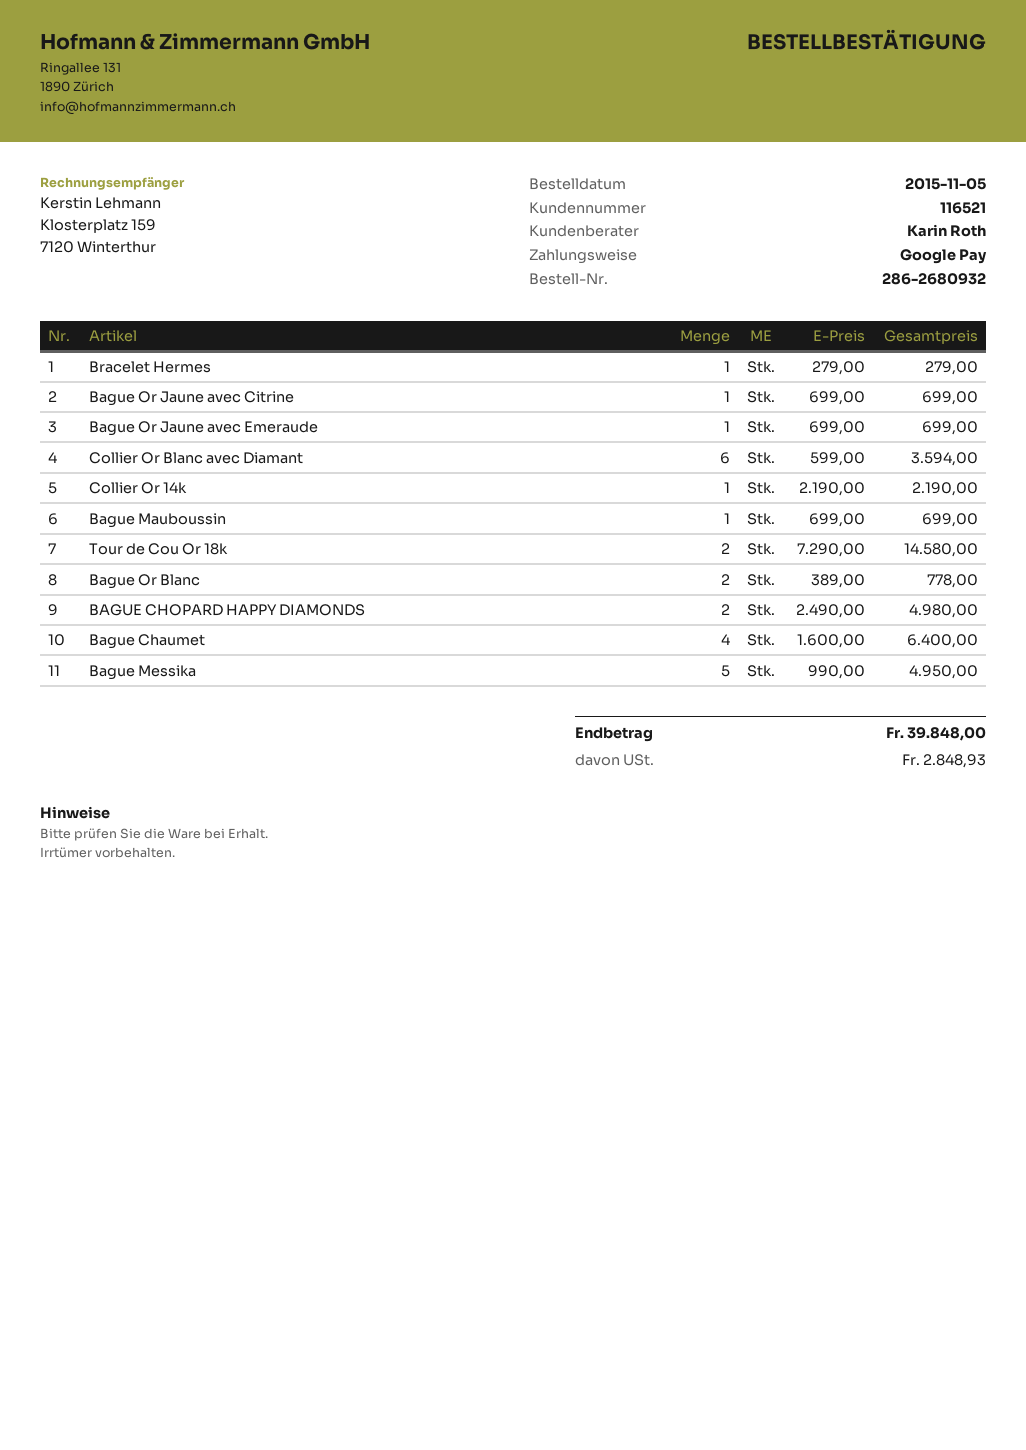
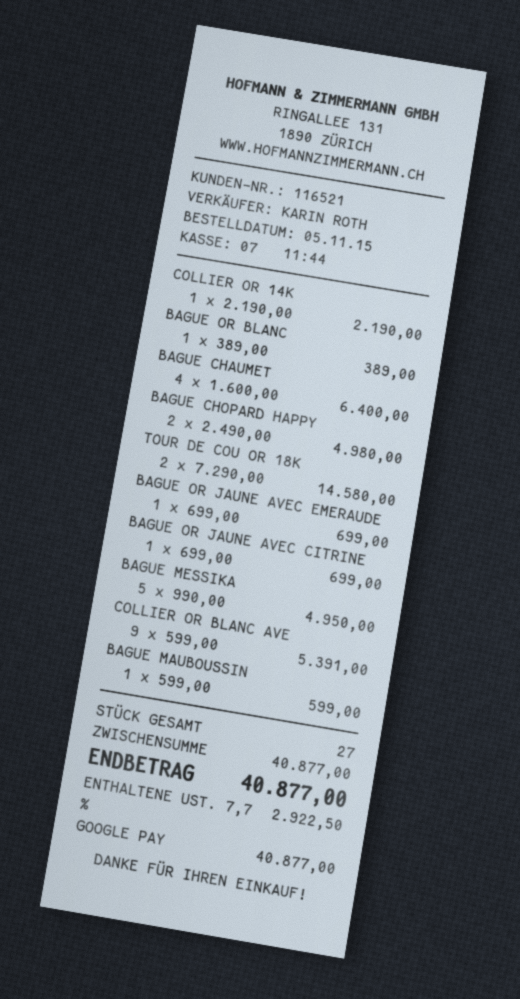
Bracelet Hermes: 1 x 279.00 = 279.00 -> none
Collier Or Blanc avec Diamant: 6 x 599.00 = 3594.00 -> 9 x 599.00 = 5391.00
Bague Mauboussin: 1 x 699.00 = 699.00 -> 1 x 599.00 = 599.00
Bague Or Blanc: 2 x 389.00 = 778.00 -> 1 x 389.00 = 389.00
tax: 2848.93 -> 2922.50
total: 39848.00 -> 40877.00

